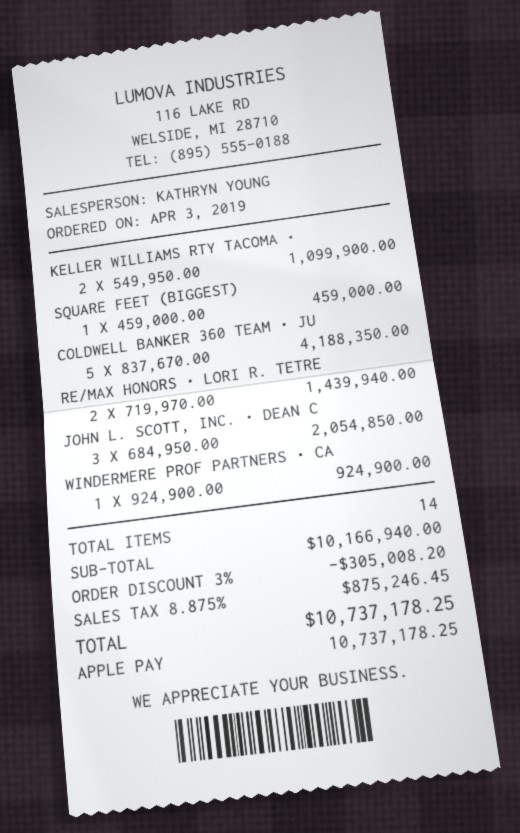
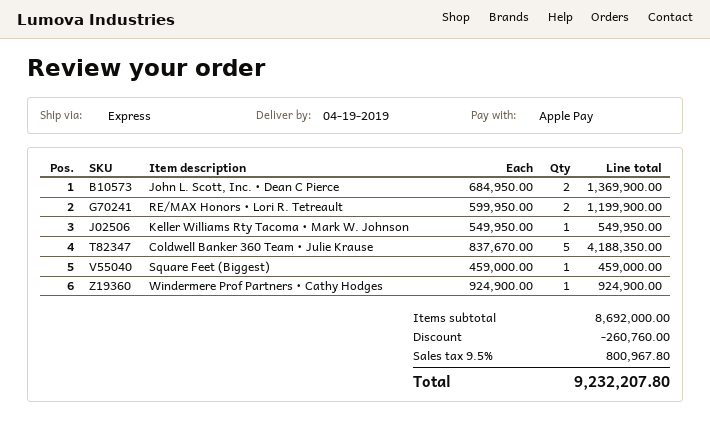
KELLER WILLIAMS RTY TACOMA •: 2 x 549950.00 = 1099900.00 -> 1 x 549950.00 = 549950.00
RE/MAX HONORS • LORI R. TETRE: 2 x 719970.00 = 1439940.00 -> 2 x 599950.00 = 1199900.00
JOHN L. SCOTT, INC. • DEAN C: 3 x 684950.00 = 2054850.00 -> 2 x 684950.00 = 1369900.00
subtotal: 10166940.00 -> 8692000.00
discount: 305008.20 -> 260760.00
tax: 8.875% = 875246.45 -> 9.5% = 800967.80
total: 10737178.25 -> 9232207.80

